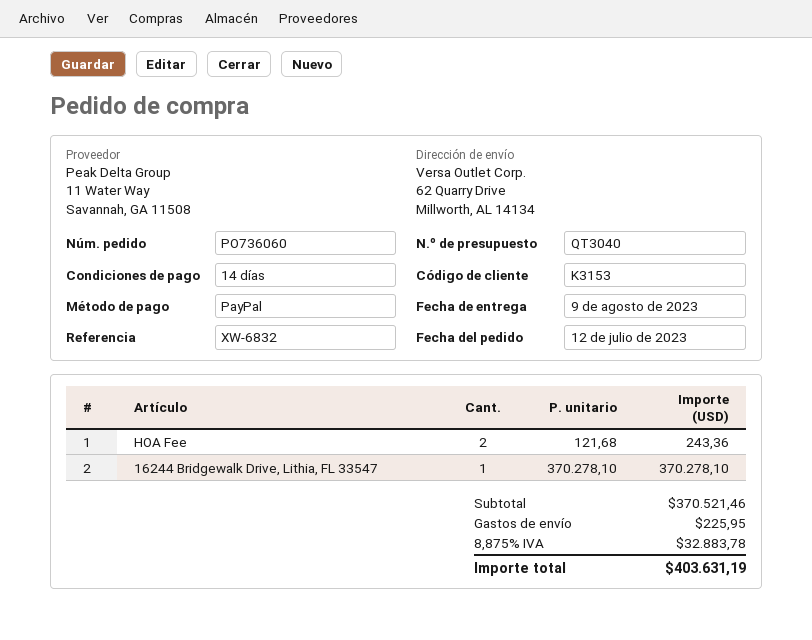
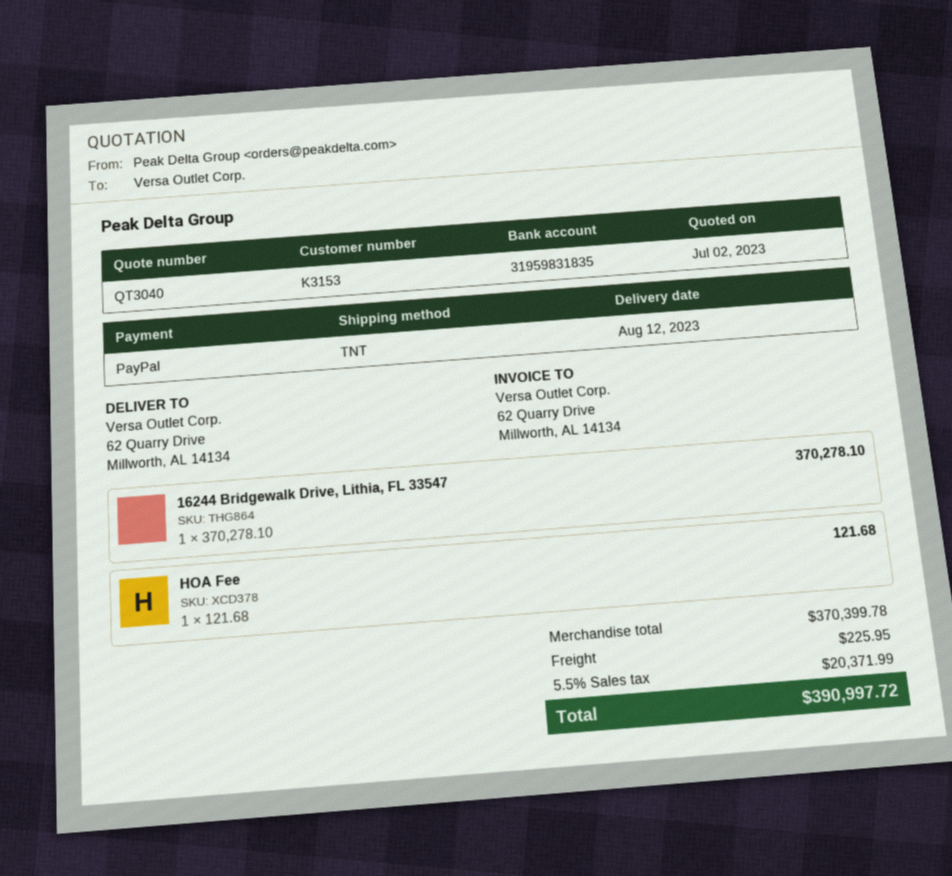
delivery date: 2023-08-09 -> 2023-08-12
HOA Fee: 2 x 121.68 = 243.36 -> 1 x 121.68 = 121.68
subtotal: 370521.46 -> 370399.78
tax: 8.875% = 32883.78 -> 5.5% = 20371.99
total: 403631.19 -> 390997.72

